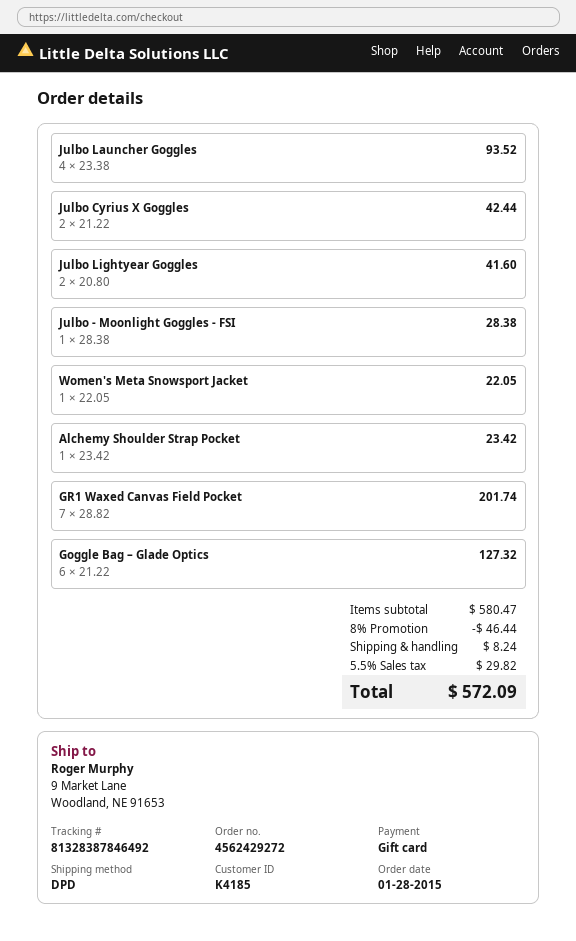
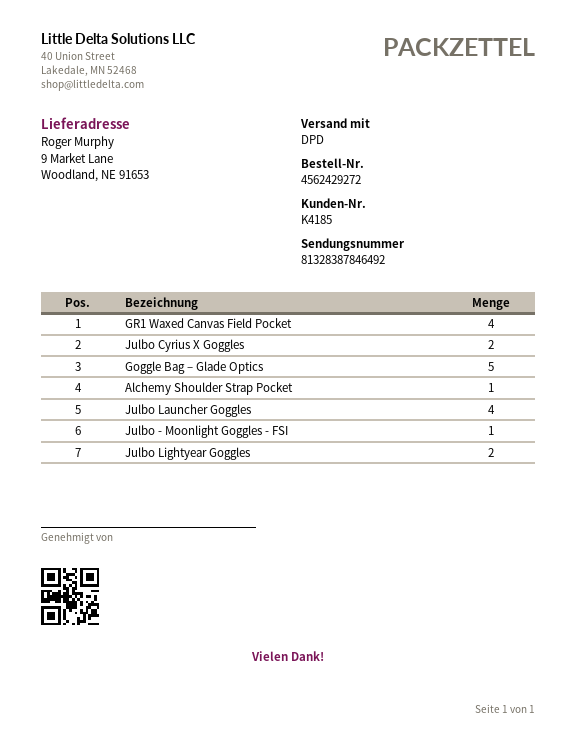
Women's Meta Snowsport Jacket: 1 -> none
GR1 Waxed Canvas Field Pocket: 7 -> 4
Goggle Bag – Glade Optics: 6 -> 5

